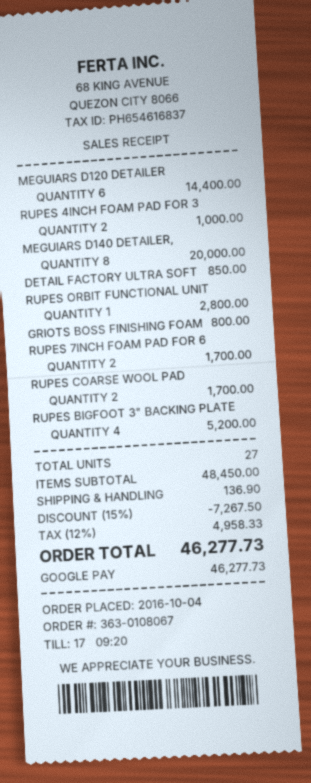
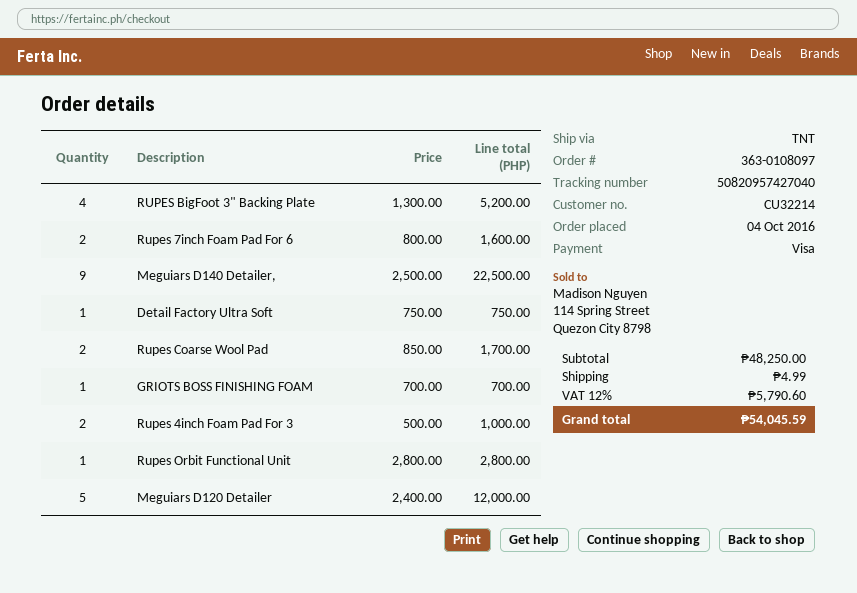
order number: 363-0108067 -> 363-0108097
payment method: Google Pay -> Visa
MEGUIARS D120 DETAILER: 6 for 14400.00 -> 5 for 12000.00
MEGUIARS D140 DETAILER,: 8 for 20000.00 -> 9 for 22500.00
DETAIL FACTORY ULTRA SOFT: 1 for 850.00 -> 1 for 750.00
GRIOTS BOSS FINISHING FOAM: 1 for 800.00 -> 1 for 700.00
RUPES 7INCH FOAM PAD FOR 6: 2 for 1700.00 -> 2 for 1600.00
subtotal: 48450.00 -> 48250.00
discount: 15% = 7267.50 -> none
shipping: 136.90 -> 4.99
tax: 12% = 4958.33 -> 12% = 5790.60
total: 46277.73 -> 54045.59

